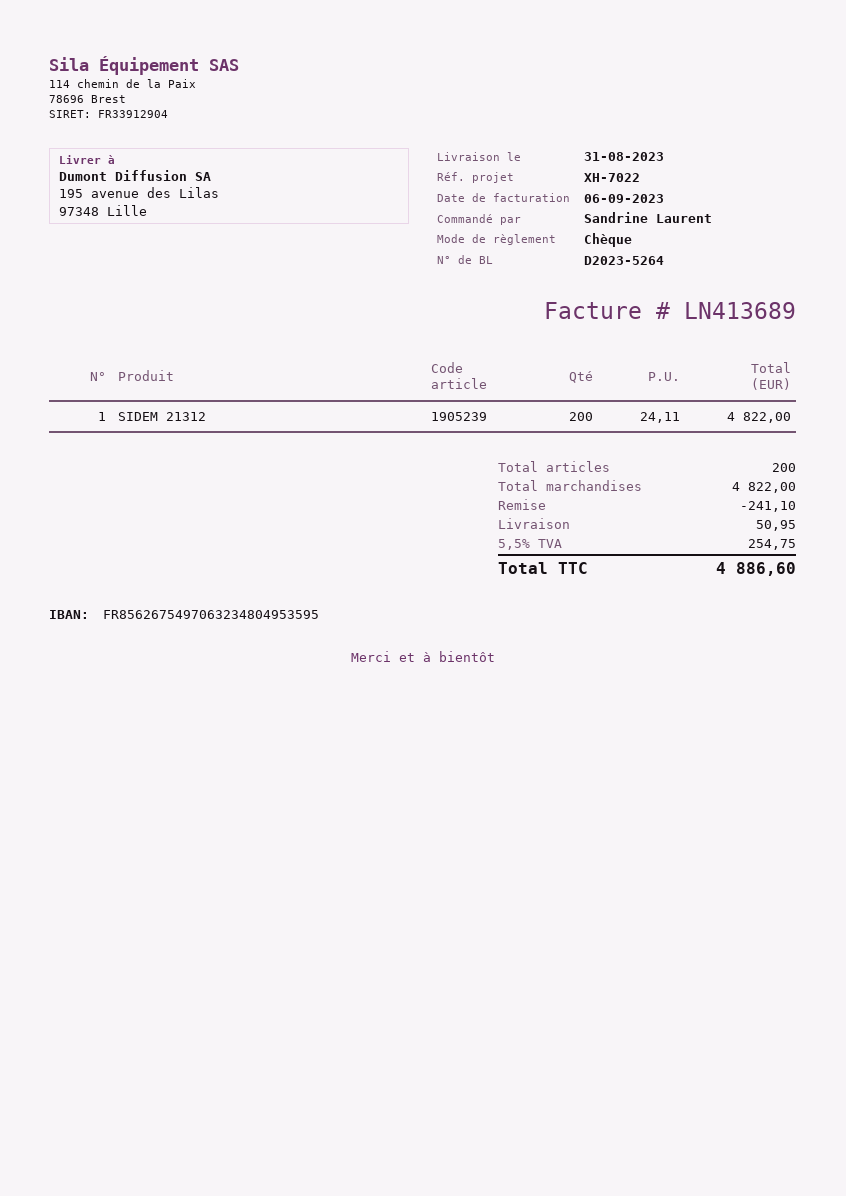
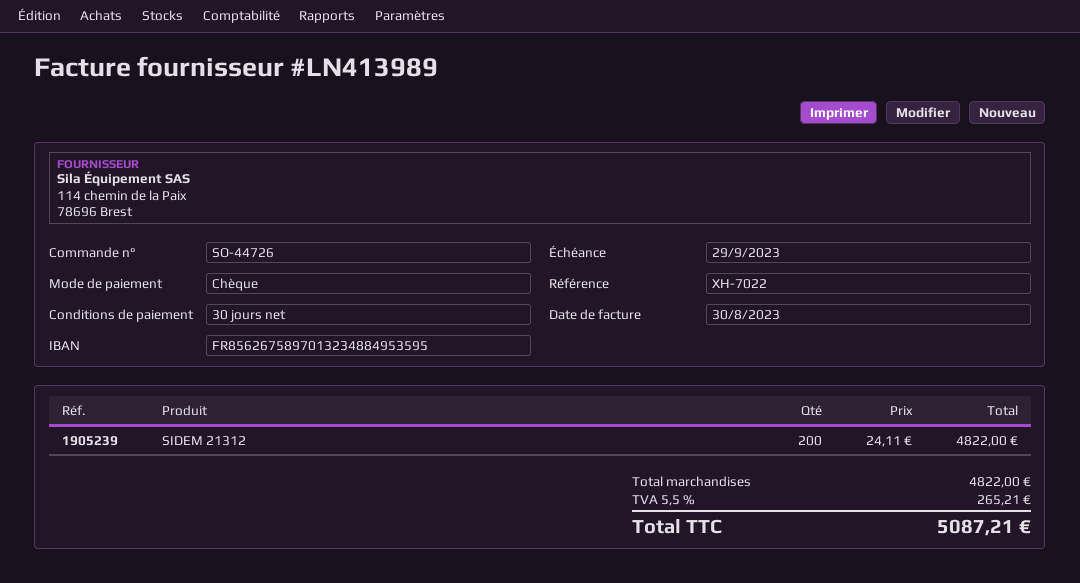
invoice number: LN413689 -> LN413989
invoice date: 2023-09-06 -> 2023-08-30
bank account: FR8562675497063234804953595 -> FR8562675897013234884953595
discount: 241.10 -> none
shipping: 50.95 -> none
tax: 5.5% = 254.75 -> 5.5% = 265.21
total: 4886.60 -> 5087.21

